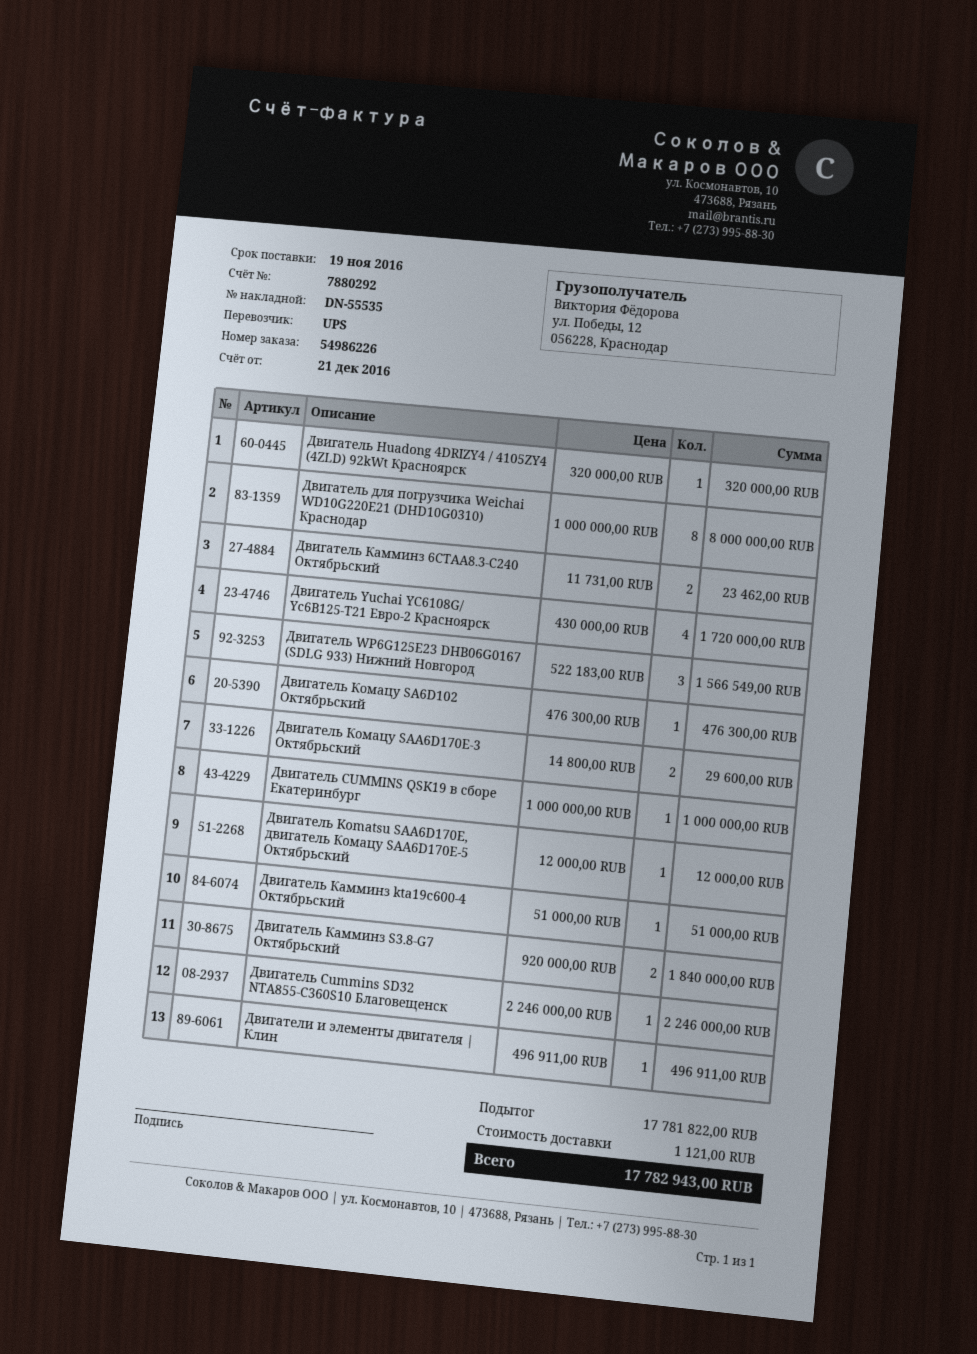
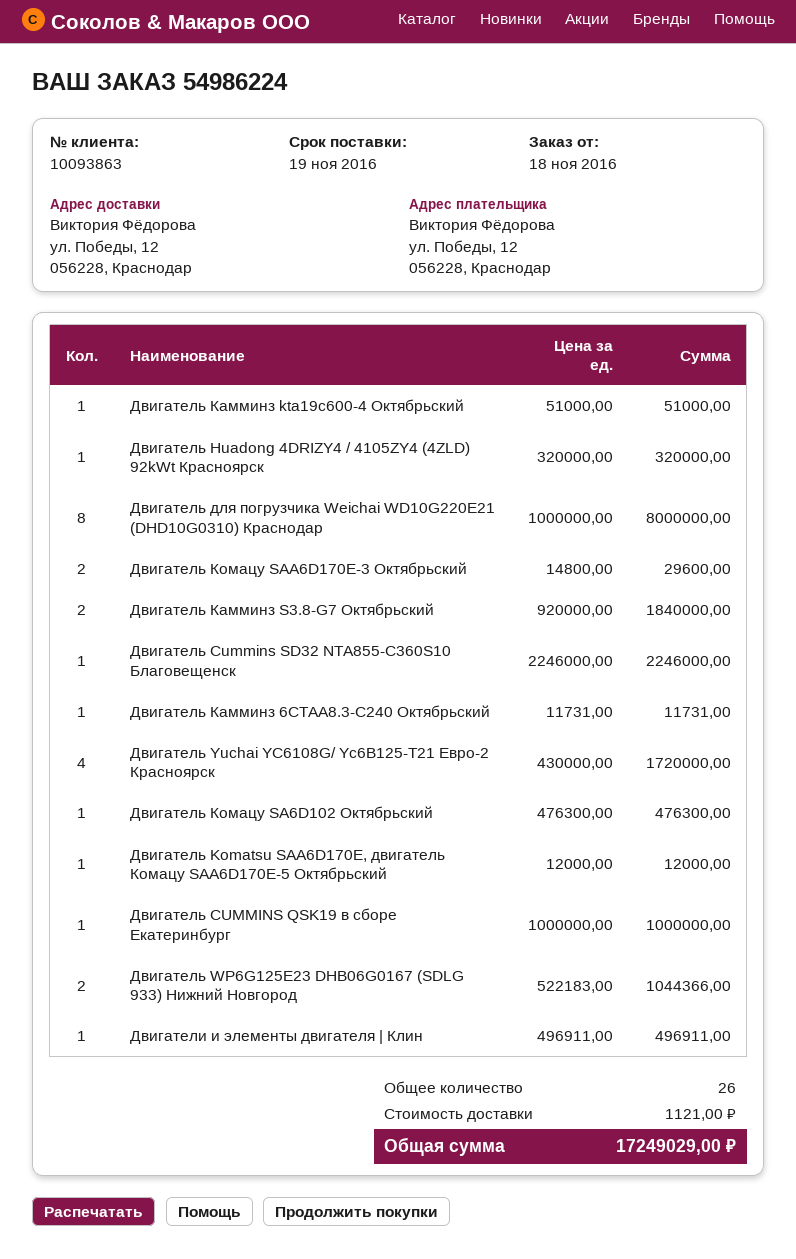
order number: 54986226 -> 54986224
Двигатель Камминз 6CTAA8.3-C240 Октябрьский: 2 x 11731.00 = 23462.00 -> 1 x 11731.00 = 11731.00
Двигатель WP6G125E23 DHB06G0167 (SDLG 933) Нижний Новгород: 3 x 522183.00 = 1566549.00 -> 2 x 522183.00 = 1044366.00
total: 17782943.00 -> 17249029.00

